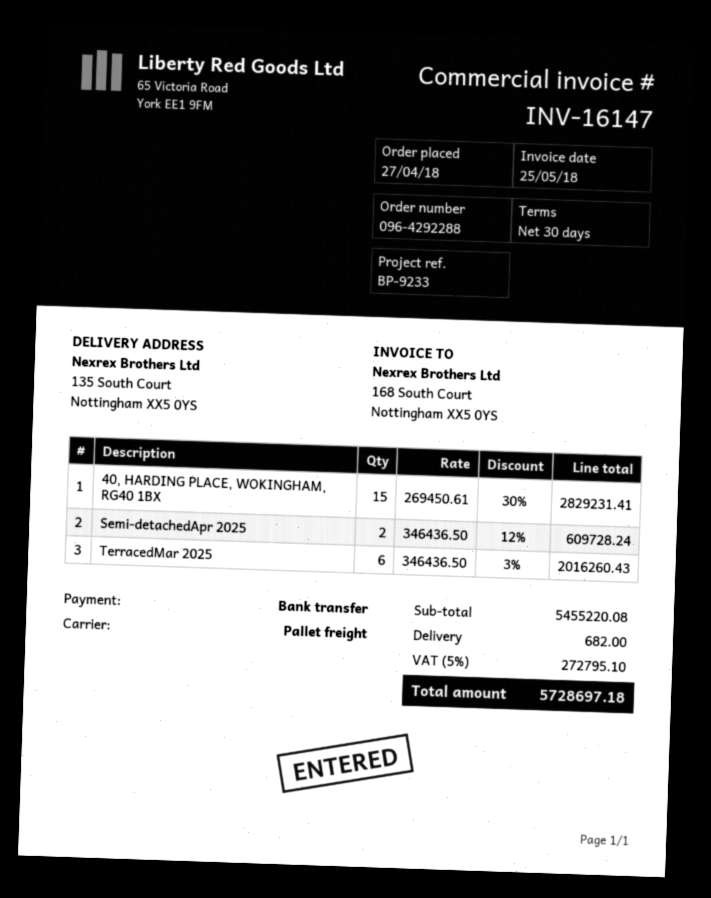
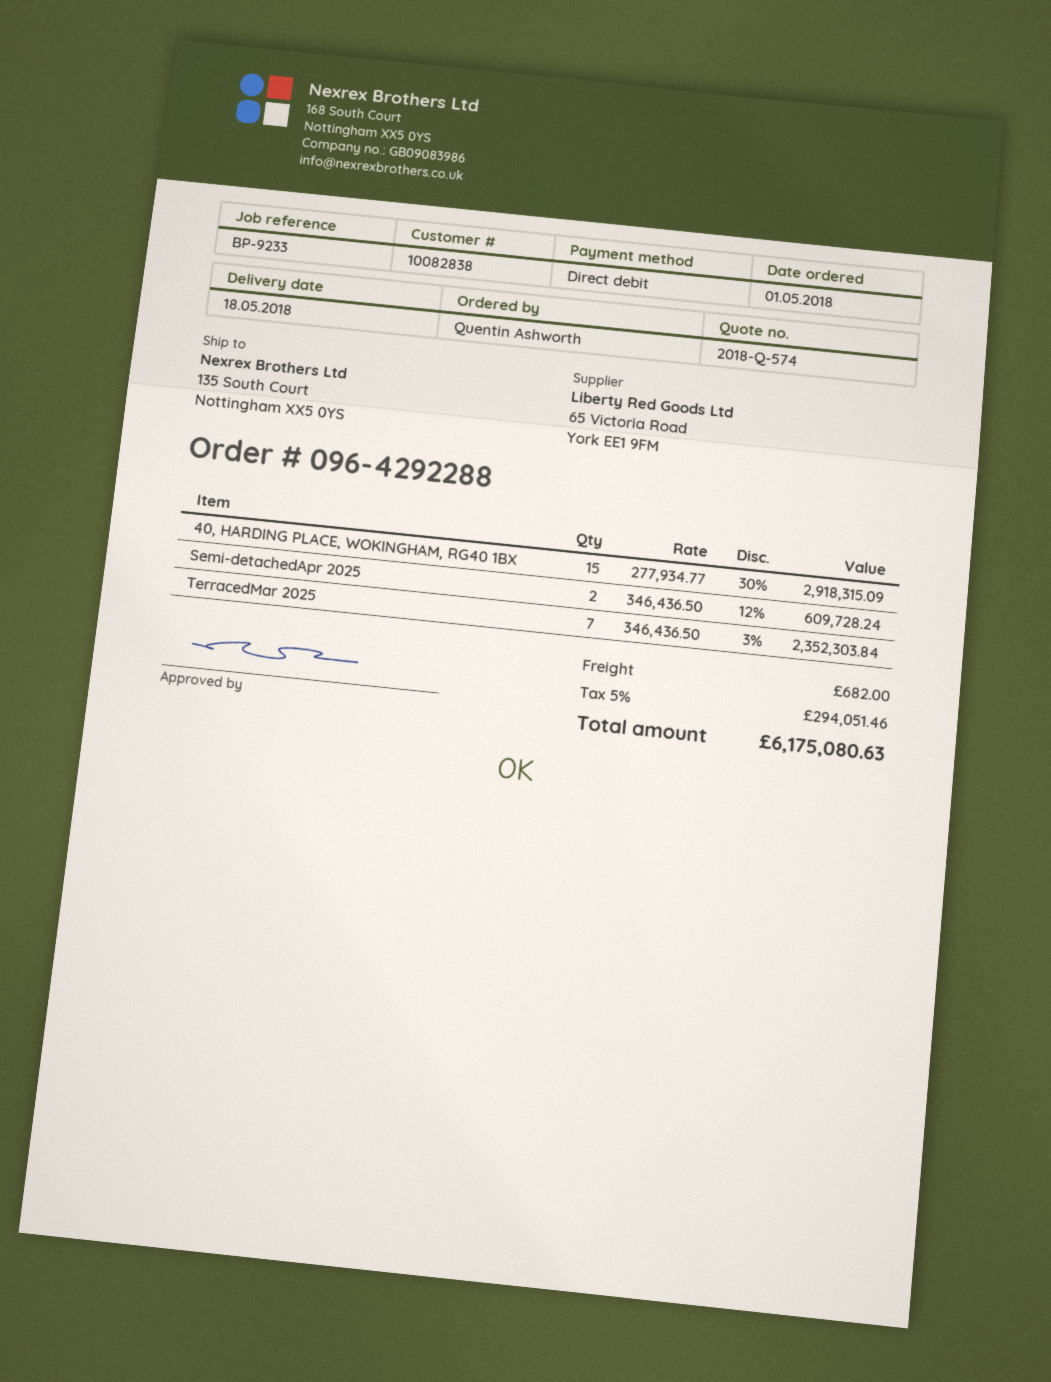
order date: 2018-04-27 -> 2018-05-01
payment method: bank transfer -> direct debit
40, HARDING PLACE, WOKINGHAM, RG40 1BX: 15 x 269450.61 - 30% = 2829231.41 -> 15 x 277934.77 - 30% = 2918315.09
TerracedMar 2025: 6 x 346436.50 - 3% = 2016260.43 -> 7 x 346436.50 - 3% = 2352303.84
tax: 5% = 272795.10 -> 5% = 294051.46
total: 5728697.18 -> 6175080.63

